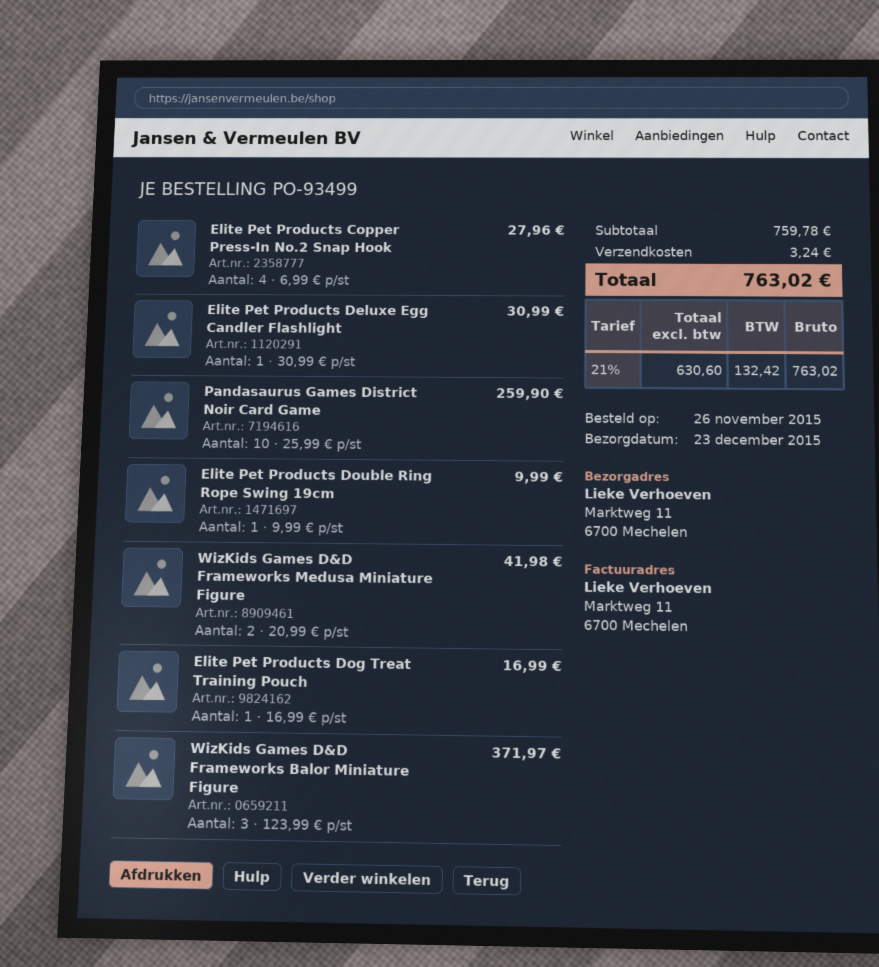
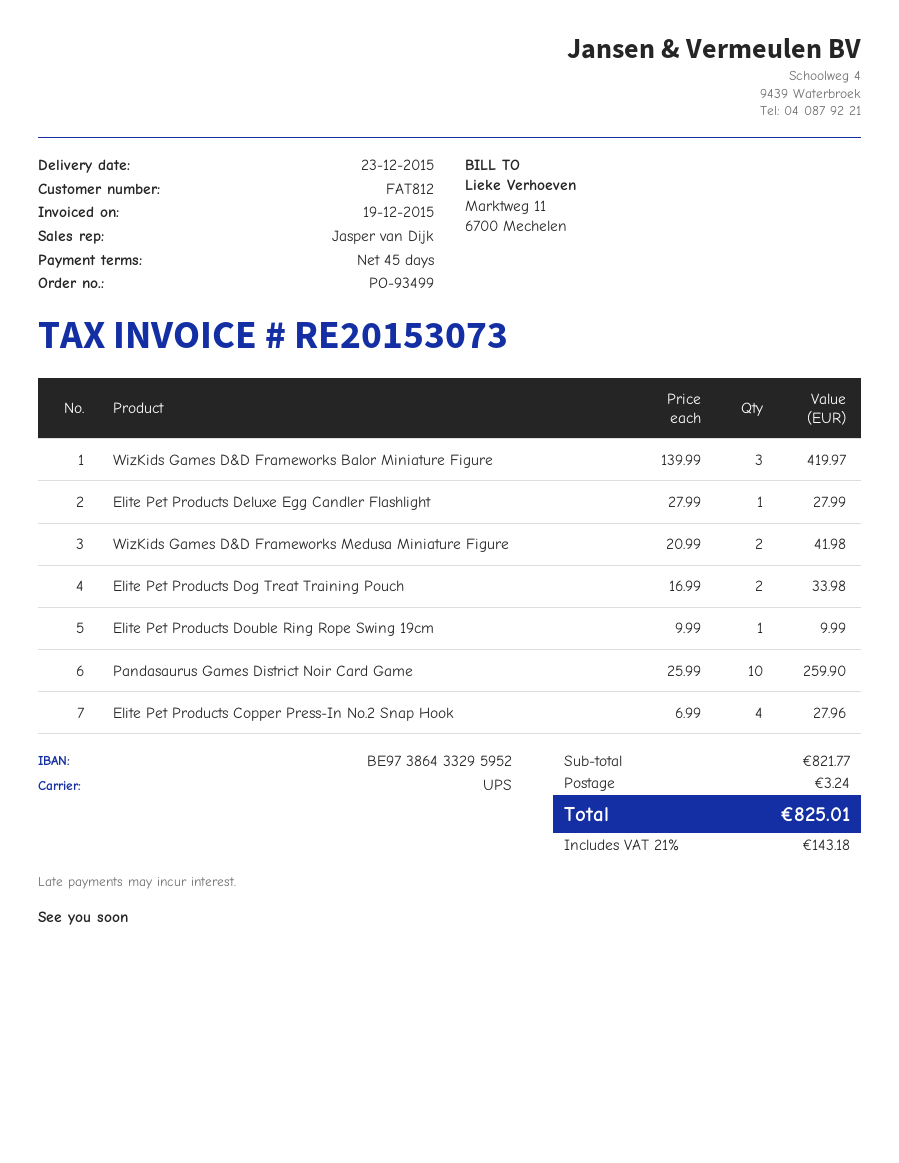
Elite Pet Products Deluxe Egg Candler Flashlight: 1 x 30.99 = 30.99 -> 1 x 27.99 = 27.99
Elite Pet Products Dog Treat Training Pouch: 1 x 16.99 = 16.99 -> 2 x 16.99 = 33.98
WizKids Games D&D Frameworks Balor Miniature Figure: 3 x 123.99 = 371.97 -> 3 x 139.99 = 419.97
subtotal: 759.78 -> 821.77
tax: 21% = 132.42 -> 21% = 143.18
total: 763.02 -> 825.01

